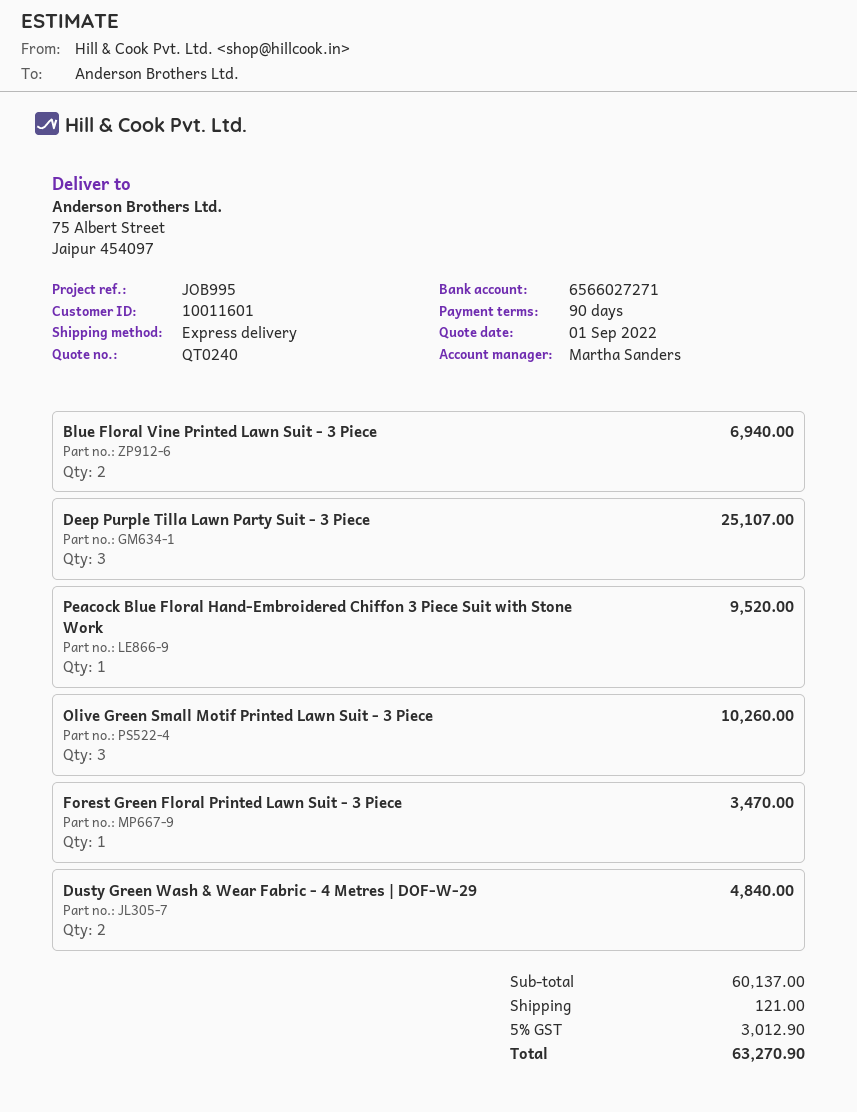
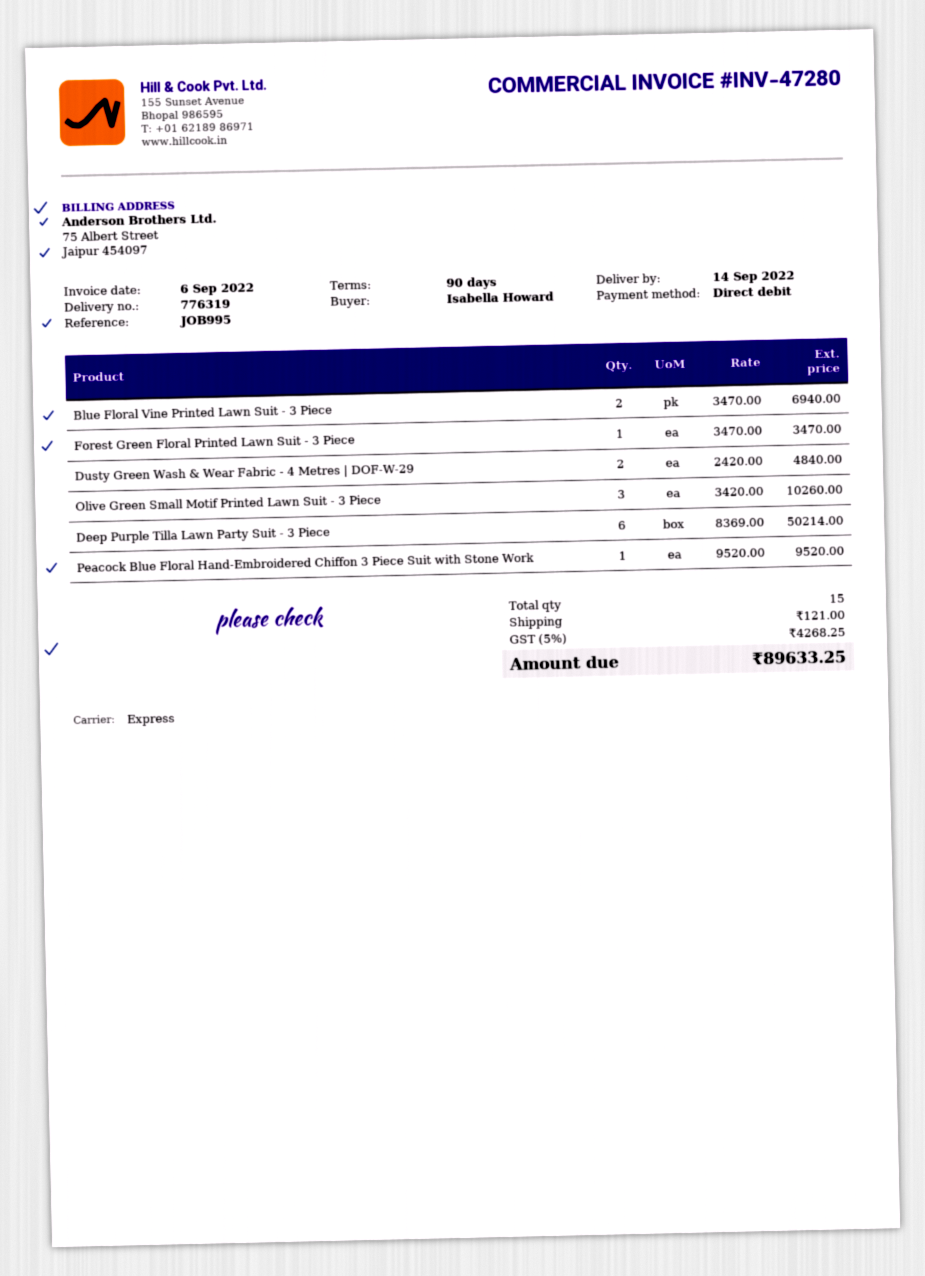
Deep Purple Tilla Lawn Party Suit - 3 Piece: 3 for 25107.00 -> 6 for 50214.00
tax: 5% = 3012.90 -> 5% = 4268.25
total: 63270.90 -> 89633.25

